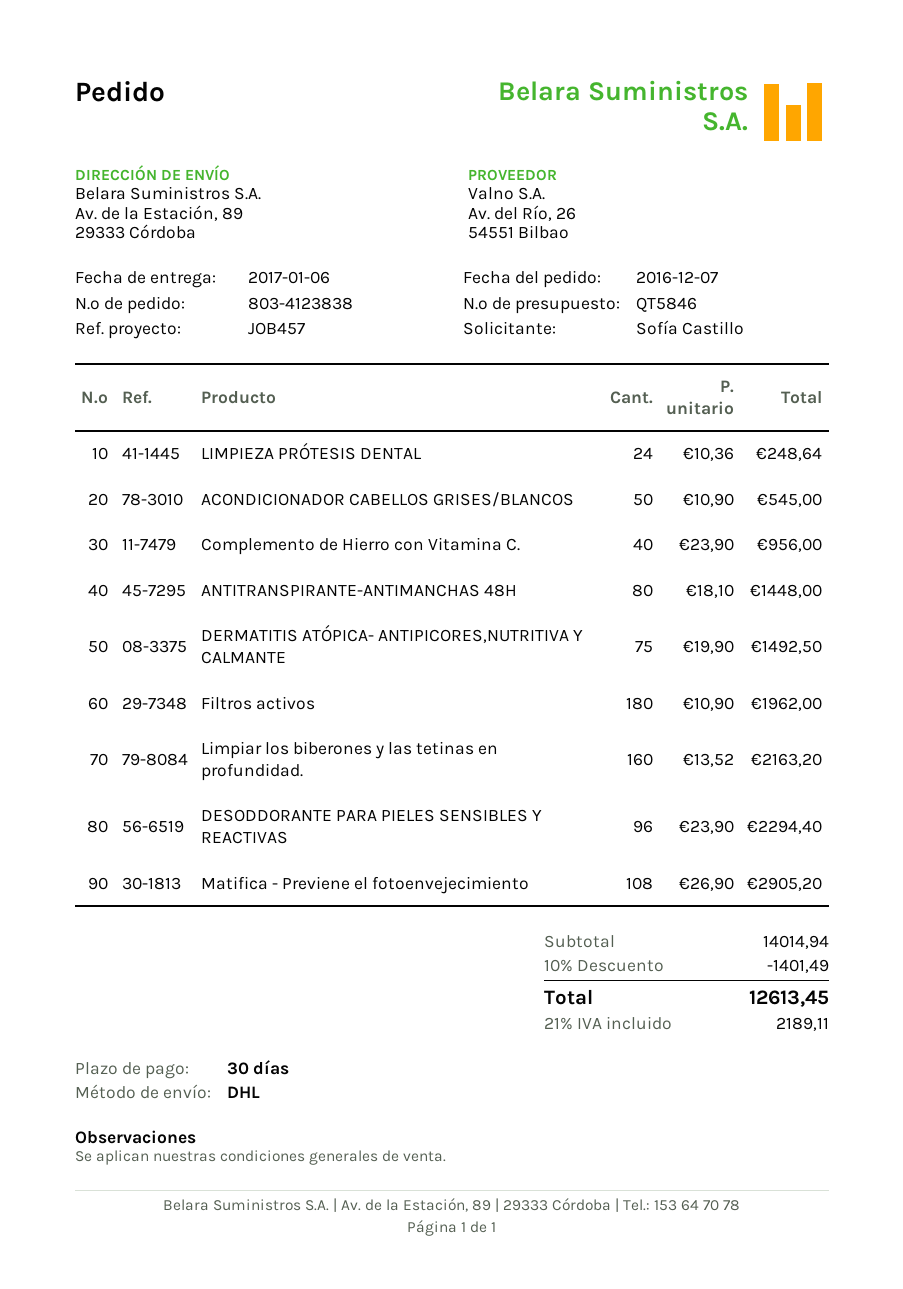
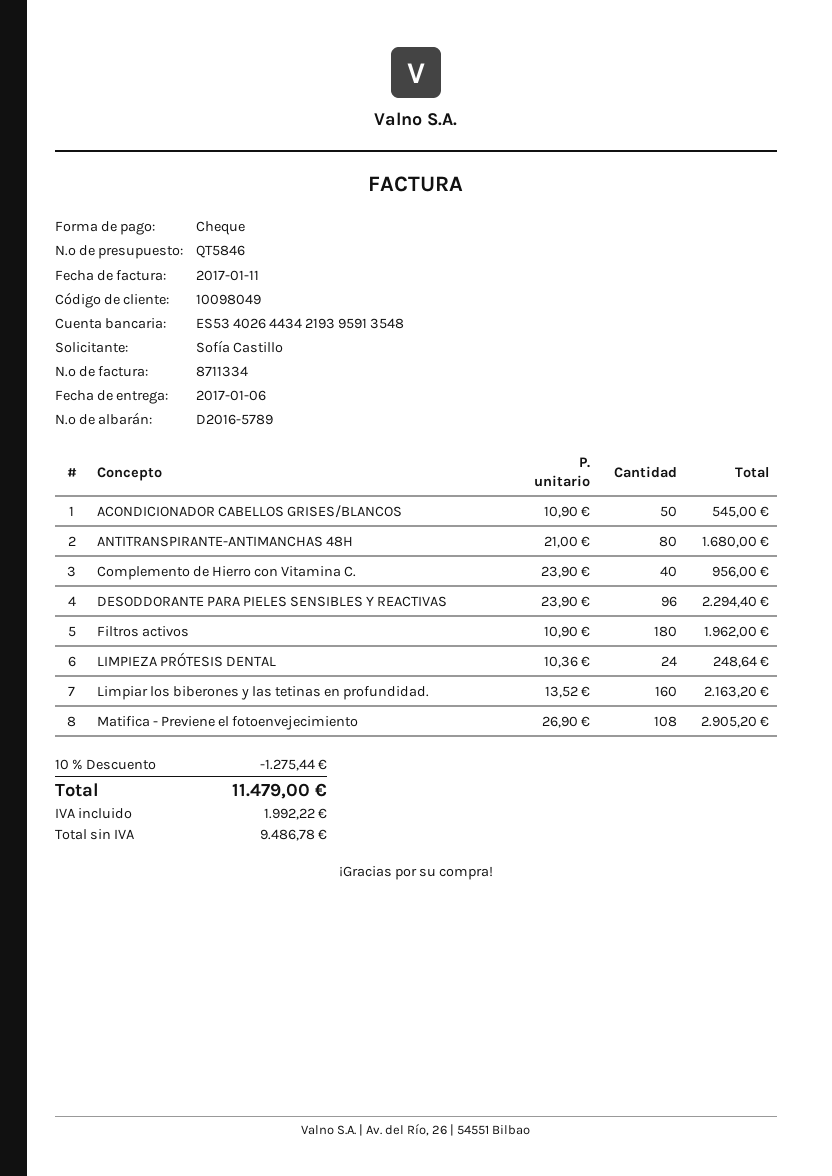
ANTITRANSPIRANTE-ANTIMANCHAS 48H: 80 x 18.10 = 1448.00 -> 80 x 21.00 = 1680.00
DERMATITIS ATÓPICA- ANTIPICORES,NUTRITIVA Y CALMANTE: 75 x 19.90 = 1492.50 -> none
discount: 10% = 1401.49 -> 10% = 1275.44
tax: 2189.11 -> 1992.22
total: 12613.45 -> 11479.00

